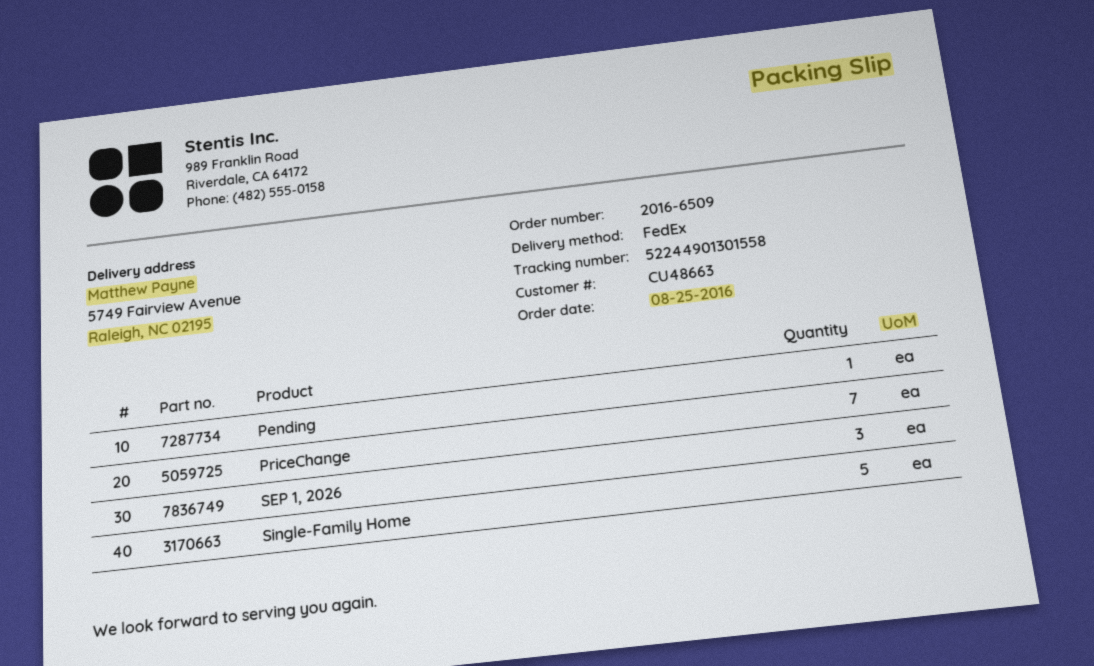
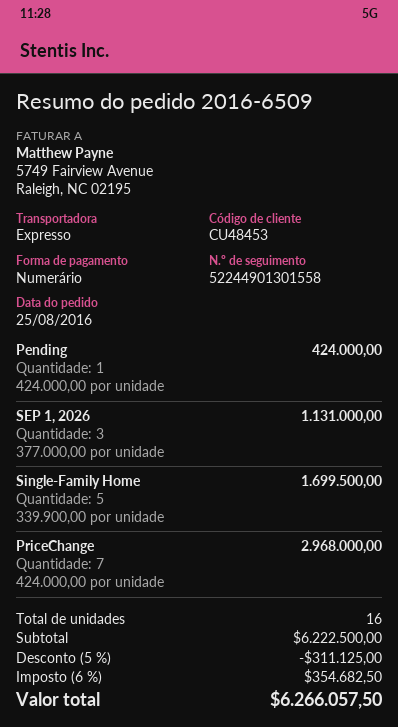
customer number: CU48663 -> CU48453
shipping method: FedEx -> express

